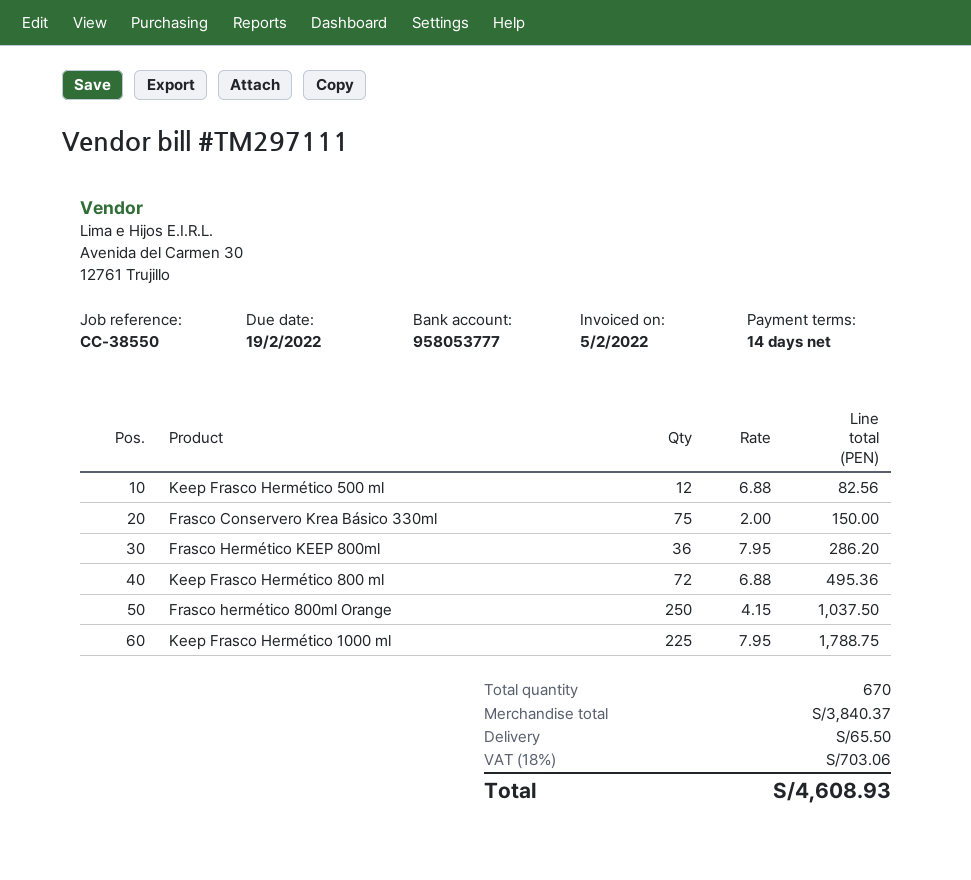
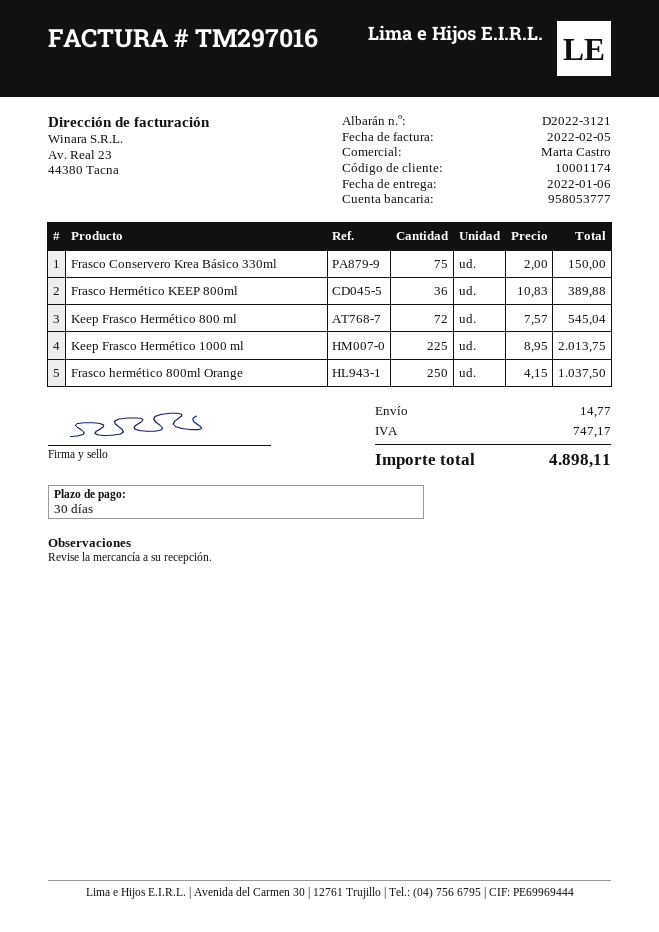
invoice number: TM297111 -> TM297016
payment terms: 14 days -> 30 days
Keep Frasco Hermético 500 ml: 12 x 6.88 = 82.56 -> none
Frasco Hermético KEEP 800ml: 36 x 7.95 = 286.20 -> 36 x 10.83 = 389.88
Keep Frasco Hermético 800 ml: 72 x 6.88 = 495.36 -> 72 x 7.57 = 545.04
Keep Frasco Hermético 1000 ml: 225 x 7.95 = 1788.75 -> 225 x 8.95 = 2013.75
shipping: 65.50 -> 14.77
tax: 703.06 -> 747.17
total: 4608.93 -> 4898.11

